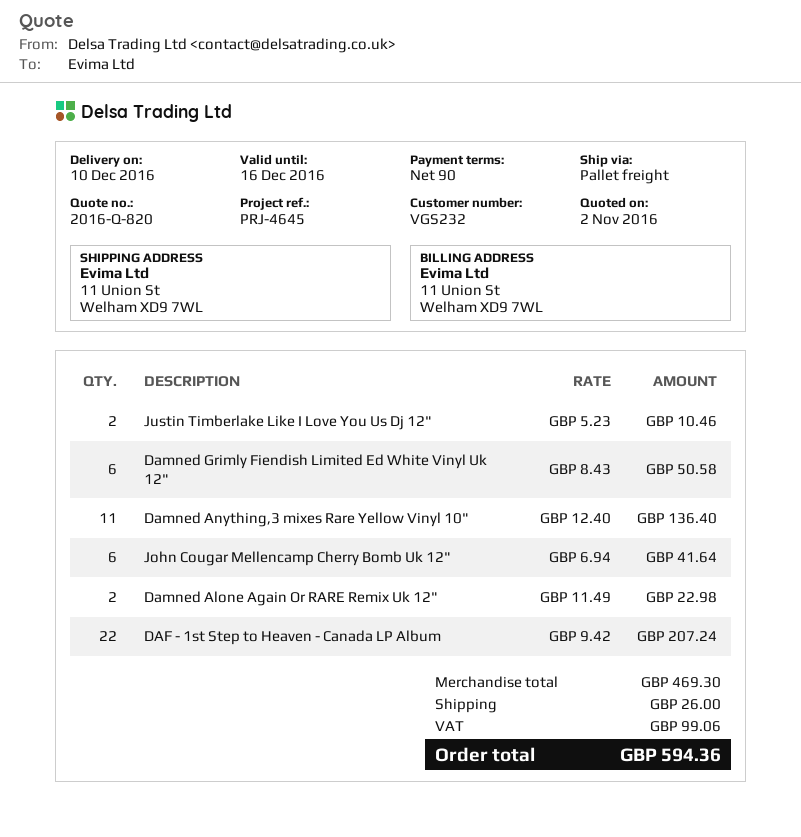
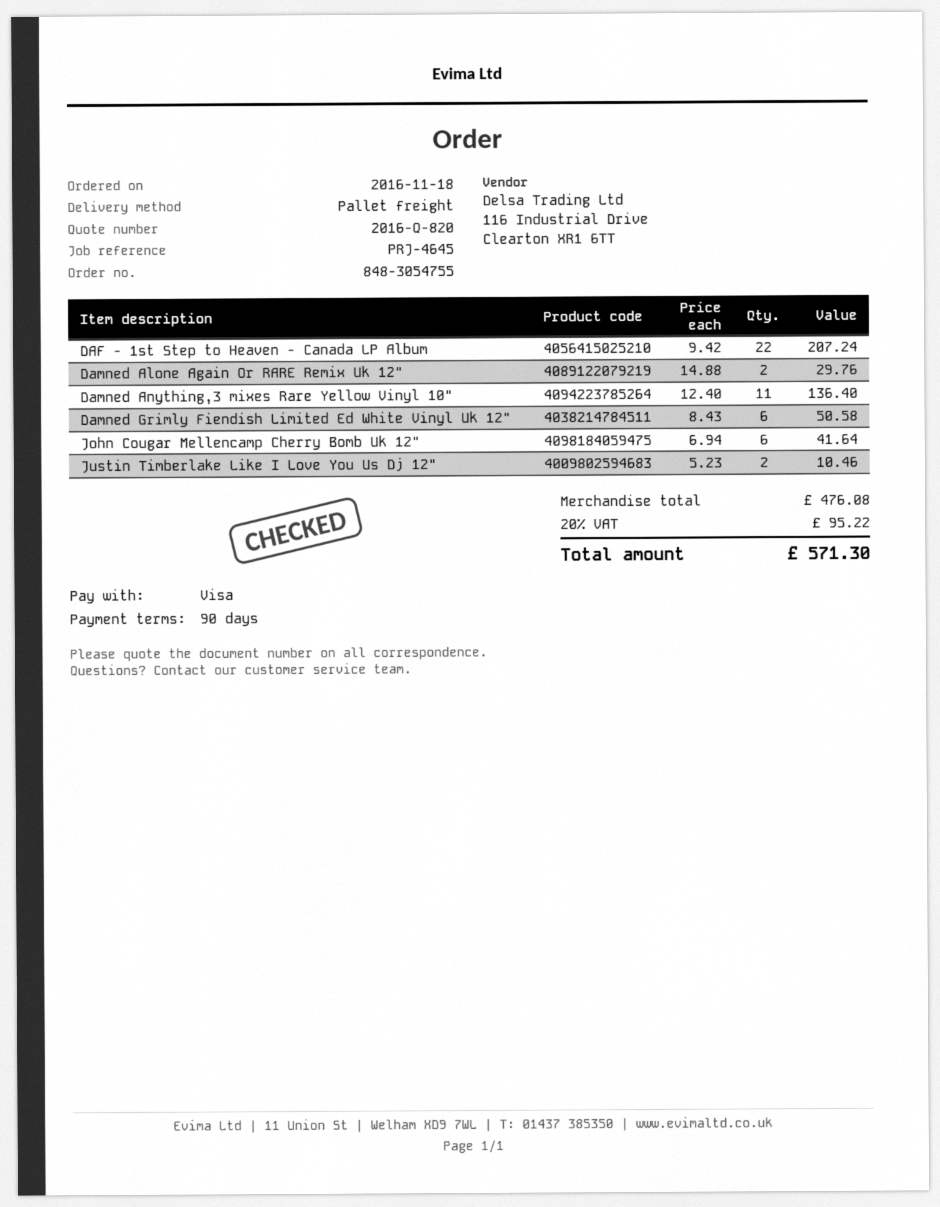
Damned Alone Again Or RARE Remix Uk 12": 2 x 11.49 = 22.98 -> 2 x 14.88 = 29.76
subtotal: 469.30 -> 476.08
shipping: 26.00 -> none
tax: 99.06 -> 95.22
total: 594.36 -> 571.30

